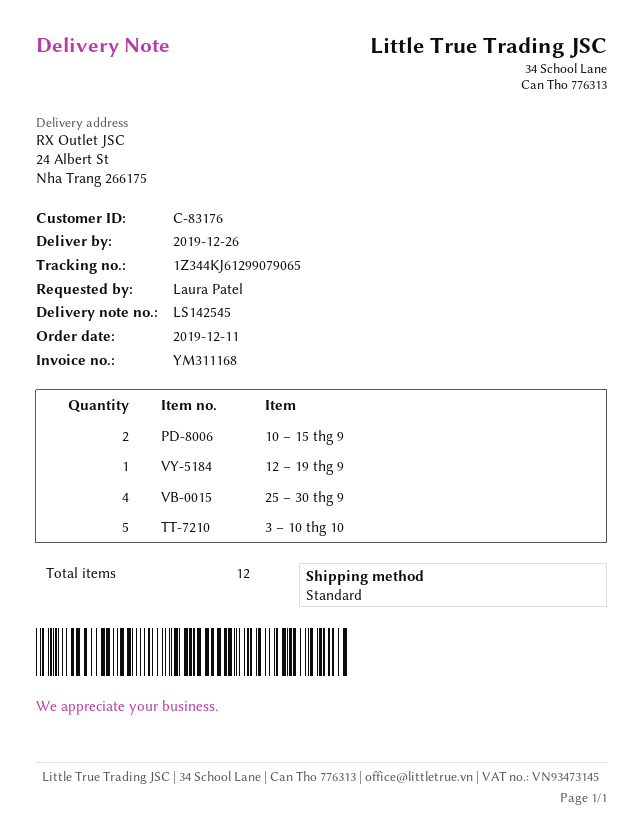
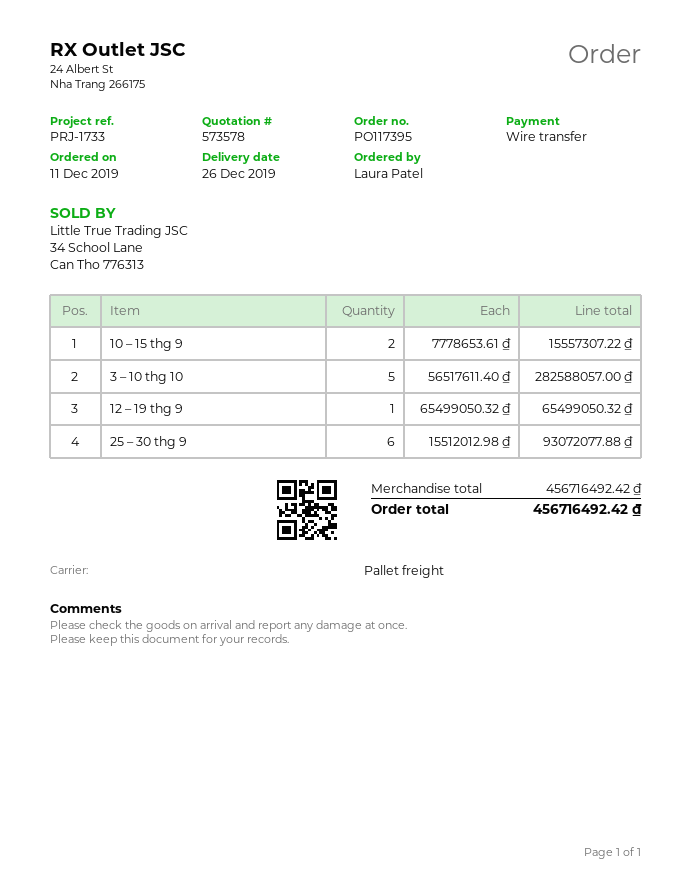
shipping method: standard -> pallet freight
25 – 30 thg 9: 4 -> 6

